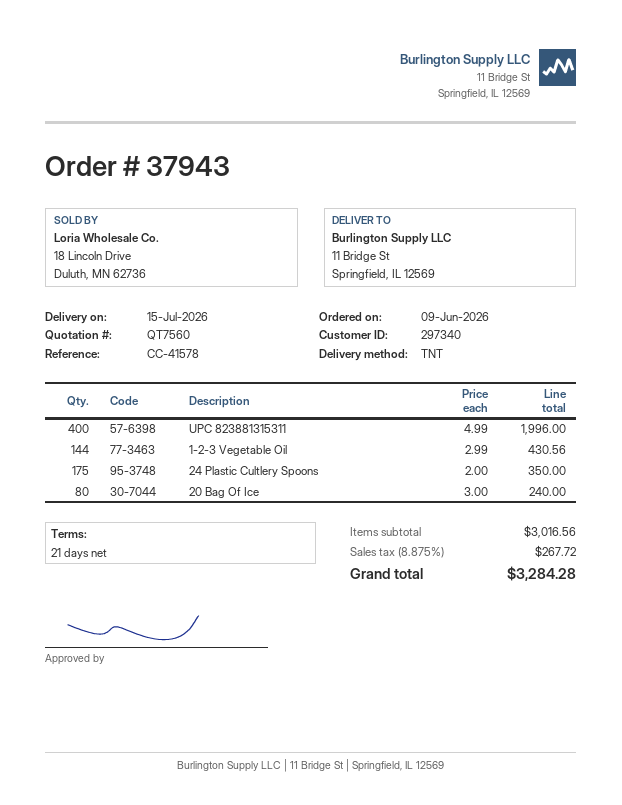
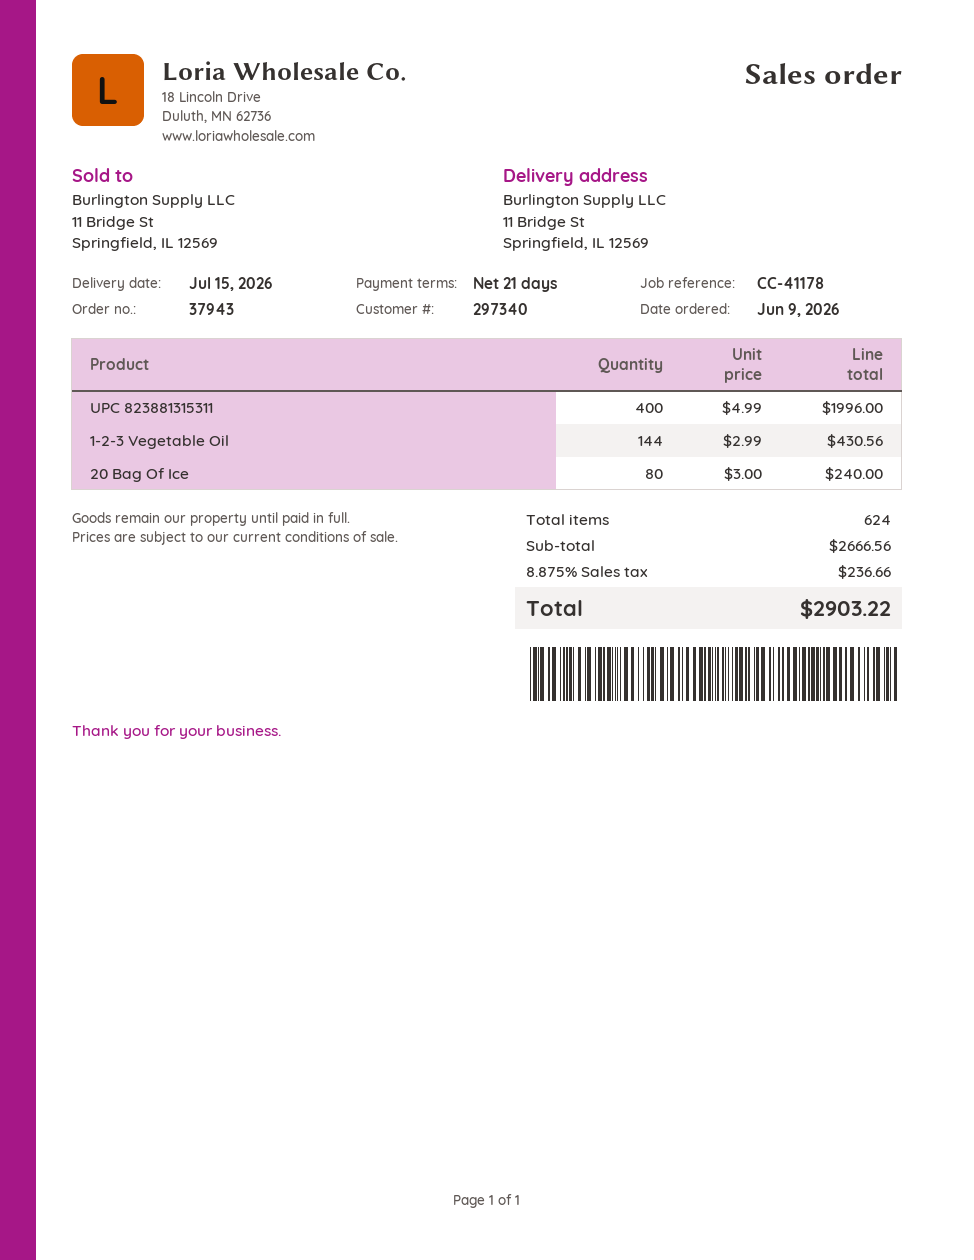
reference: CC-41578 -> CC-41178
24 Plastic Cultlery Spoons: 175 x 2.00 = 350.00 -> none
subtotal: 3016.56 -> 2666.56
tax: 8.875% = 267.72 -> 8.875% = 236.66
total: 3284.28 -> 2903.22

